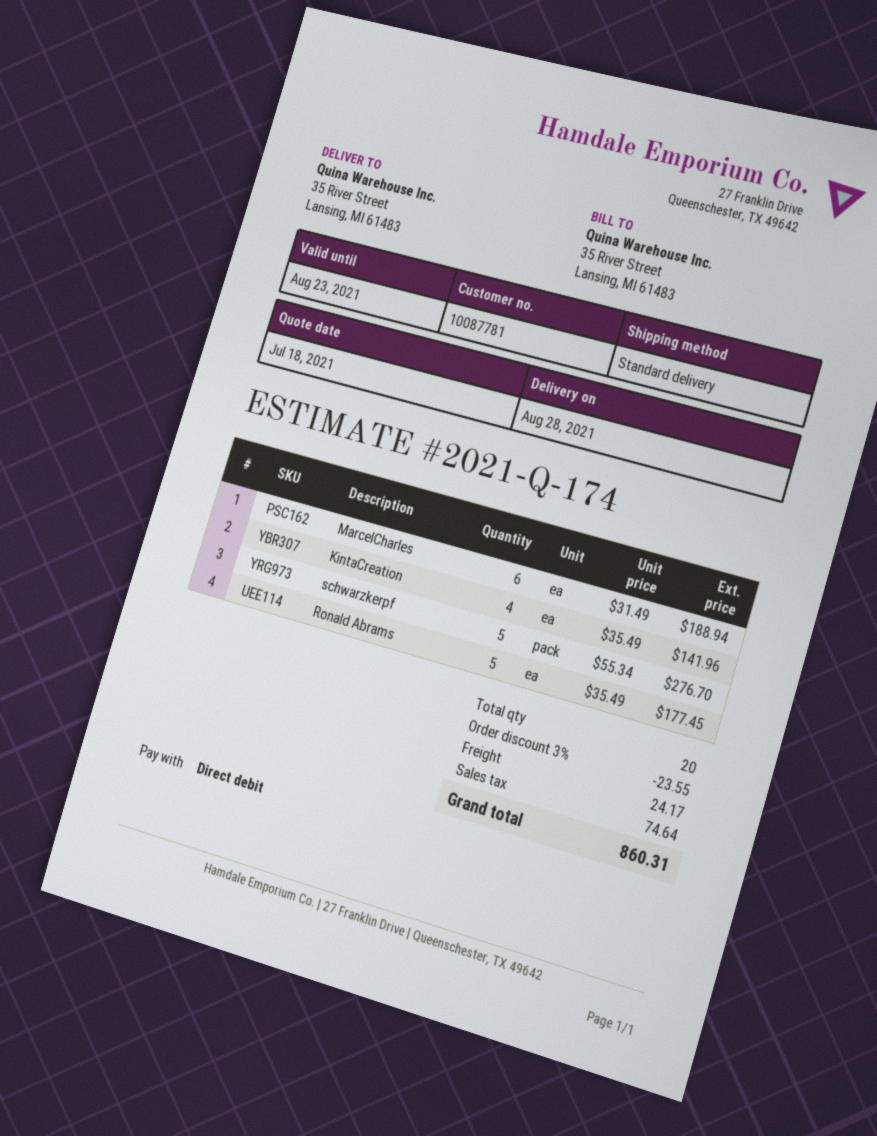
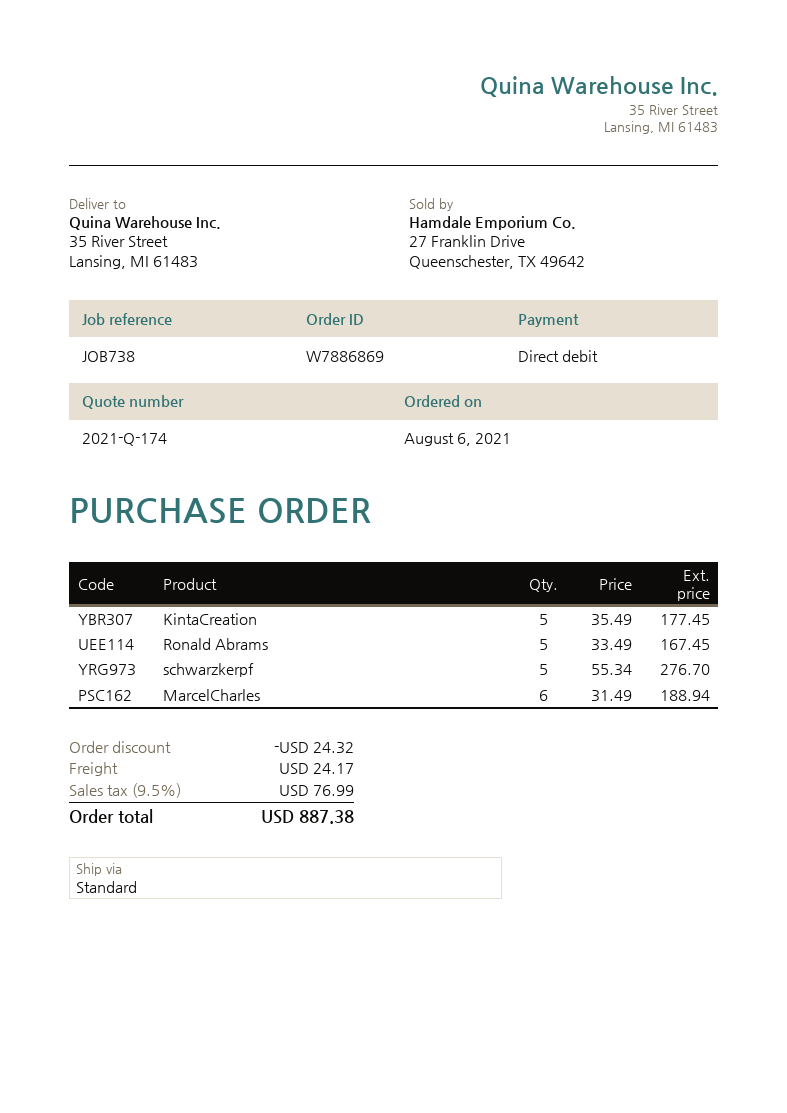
KintaCreation: 4 x 35.49 = 141.96 -> 5 x 35.49 = 177.45
Ronald Abrams: 5 x 35.49 = 177.45 -> 5 x 33.49 = 167.45
discount: 23.55 -> 24.32
tax: 74.64 -> 76.99
total: 860.31 -> 887.38

